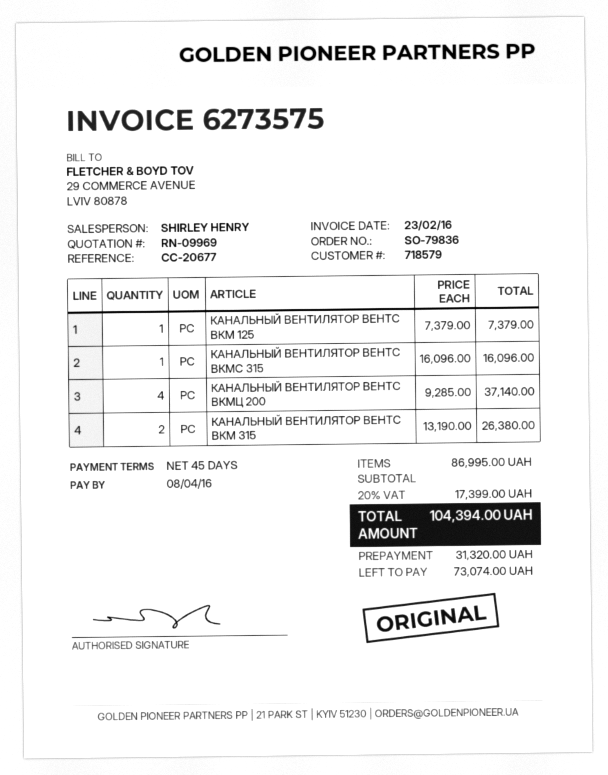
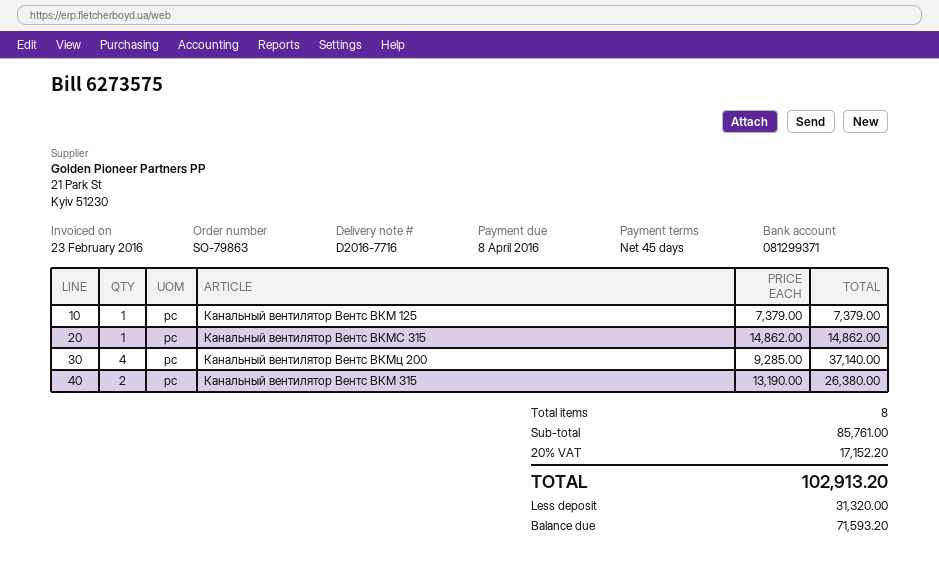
order number: SO-79836 -> SO-79863
КАНАЛЬНЫЙ ВЕНТИЛЯТОР ВЕНТС ВКМС 315: 1 x 16096.00 = 16096.00 -> 1 x 14862.00 = 14862.00
subtotal: 86995.00 -> 85761.00
tax: 20% = 17399.00 -> 20% = 17152.20
total: 104394.00 -> 102913.20
balance: 73074.00 -> 71593.20

